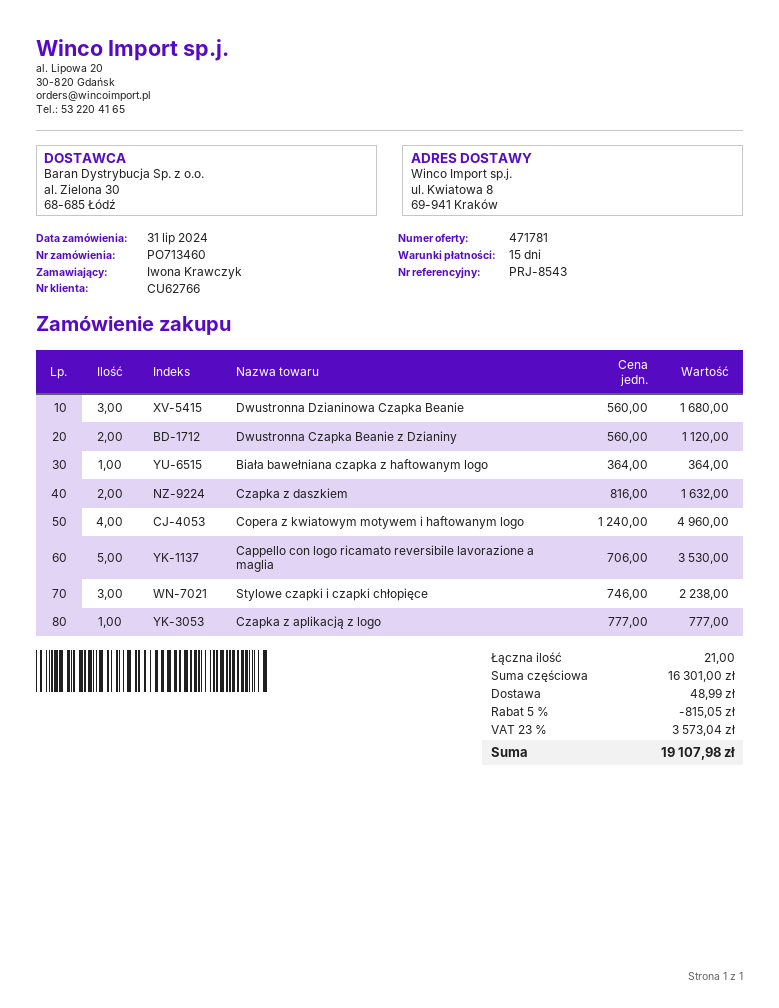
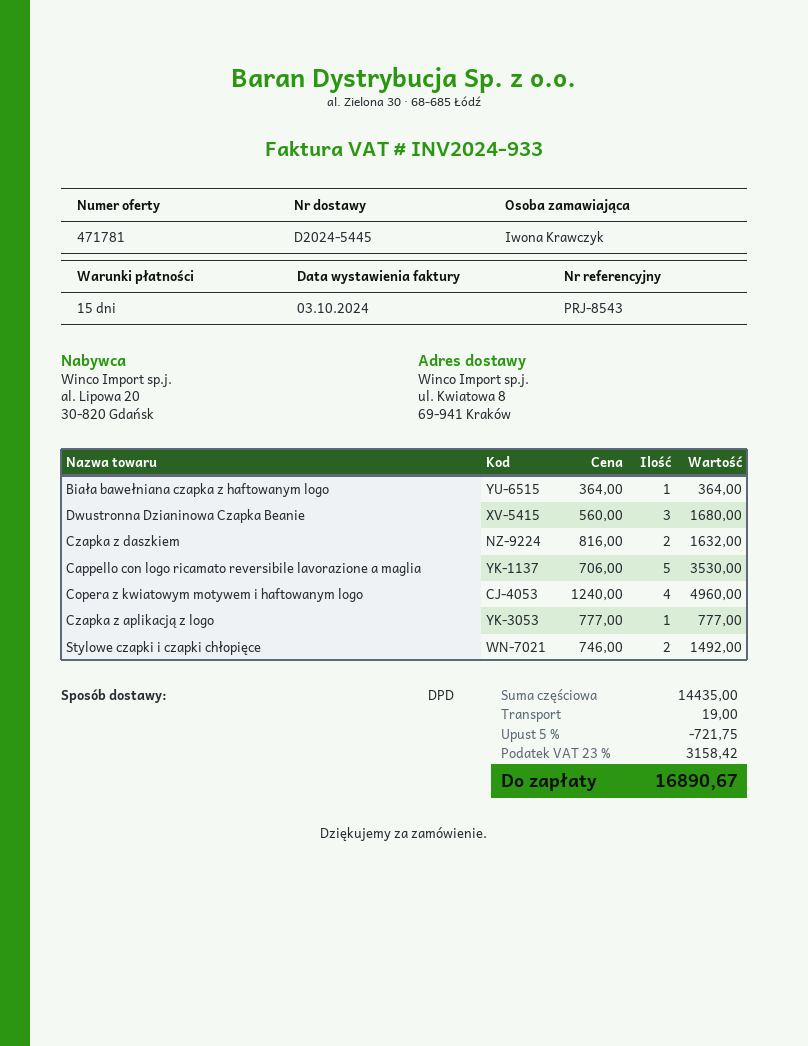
Dwustronna Czapka Beanie z Dzianiny: 2 x 560.00 = 1120.00 -> none
Stylowe czapki i czapki chłopięce: 3 x 746.00 = 2238.00 -> 2 x 746.00 = 1492.00
subtotal: 16301.00 -> 14435.00
discount: 5% = 815.05 -> 5% = 721.75
shipping: 48.99 -> 19.00
tax: 23% = 3573.04 -> 23% = 3158.42
total: 19107.98 -> 16890.67

